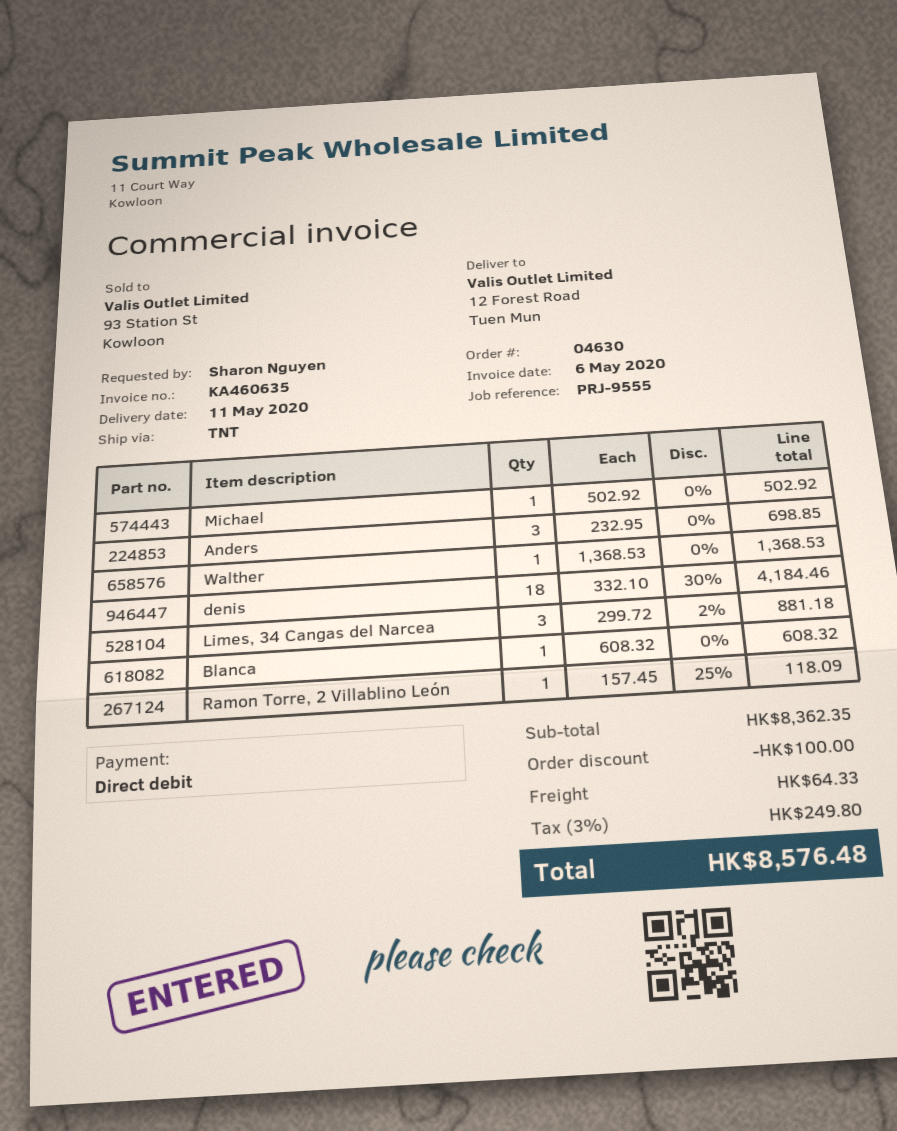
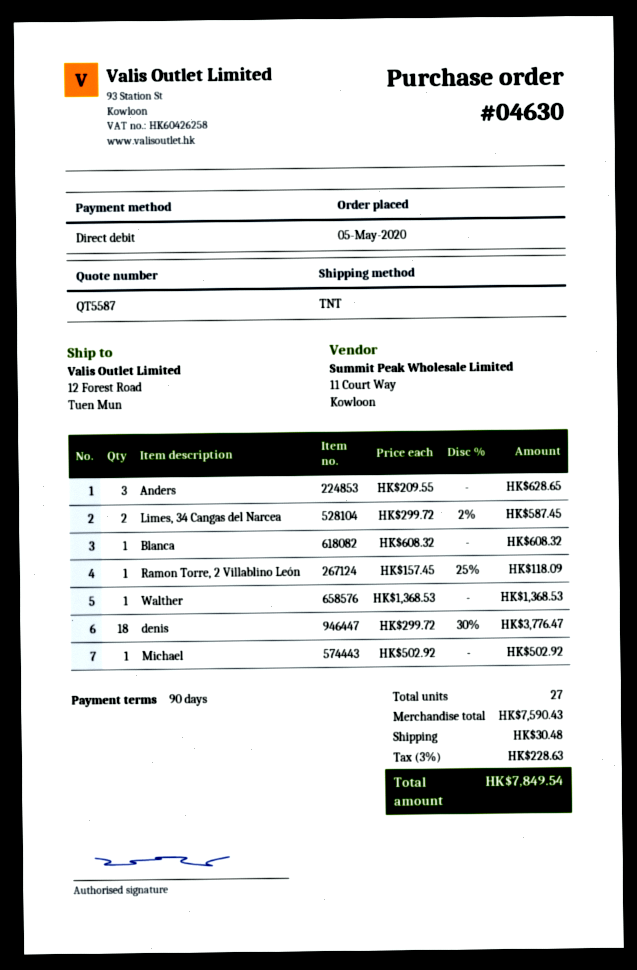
Anders: 3 x 232.95 = 698.85 -> 3 x 209.55 = 628.65
denis: 18 x 332.10 - 30% = 4184.46 -> 18 x 299.72 - 30% = 3776.47
Limes, 34 Cangas del Narcea: 3 x 299.72 - 2% = 881.18 -> 2 x 299.72 - 2% = 587.45
subtotal: 8362.35 -> 7590.43
discount: 100.00 -> none
shipping: 64.33 -> 30.48
tax: 3% = 249.80 -> 3% = 228.63
total: 8576.48 -> 7849.54

